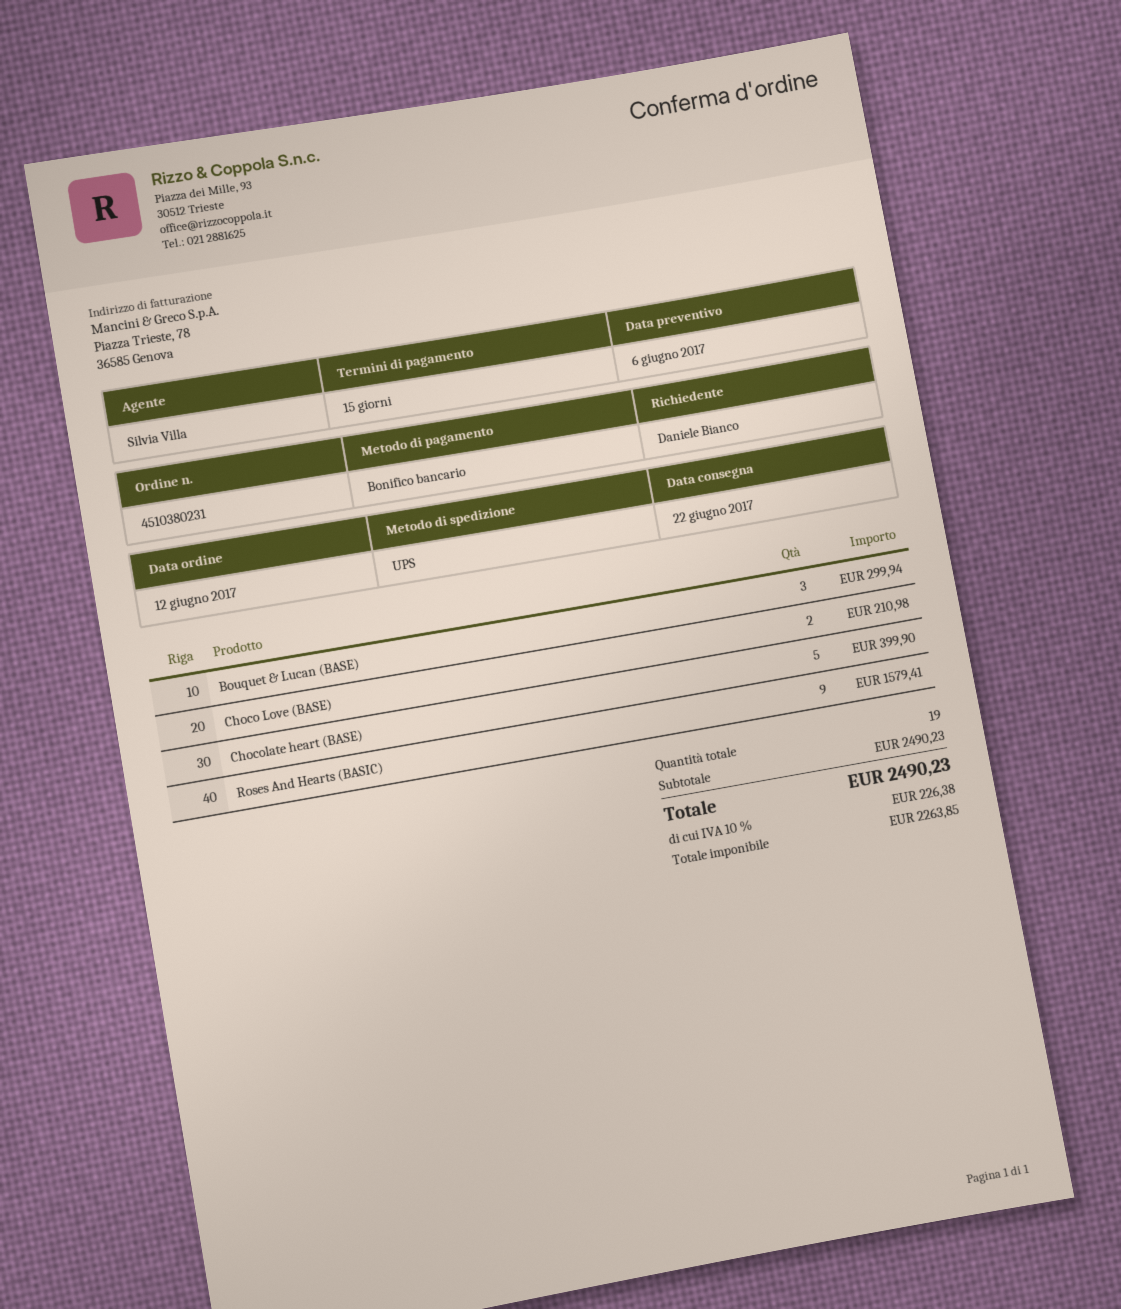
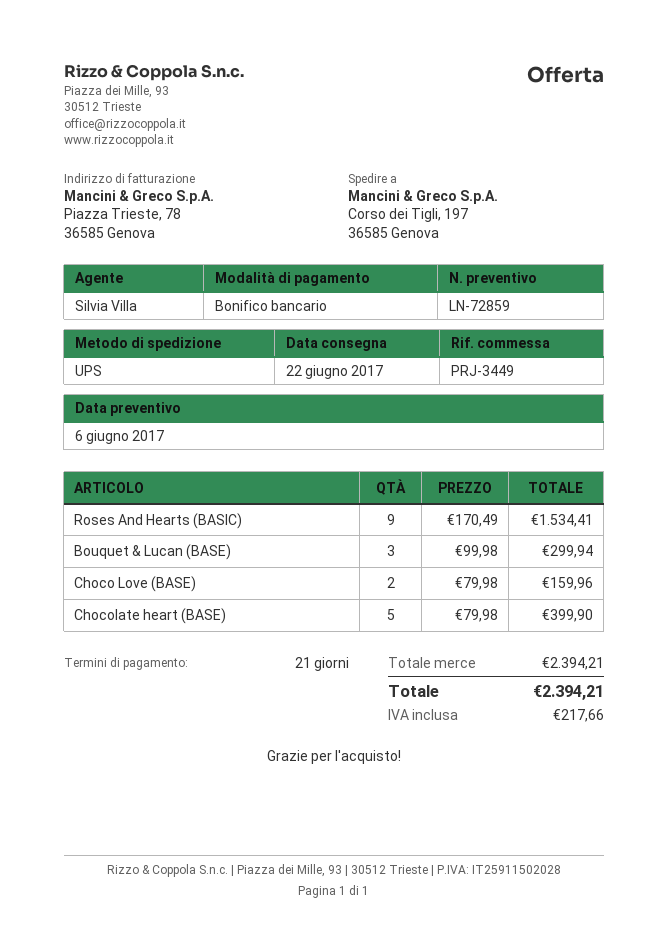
payment terms: 15 days -> 21 days
Choco Love (BASE): 2 for 210.98 -> 2 for 159.96
Roses And Hearts (BASIC): 9 for 1579.41 -> 9 for 1534.41
subtotal: 2490.23 -> 2394.21
tax: 226.38 -> 217.66
total: 2490.23 -> 2394.21

